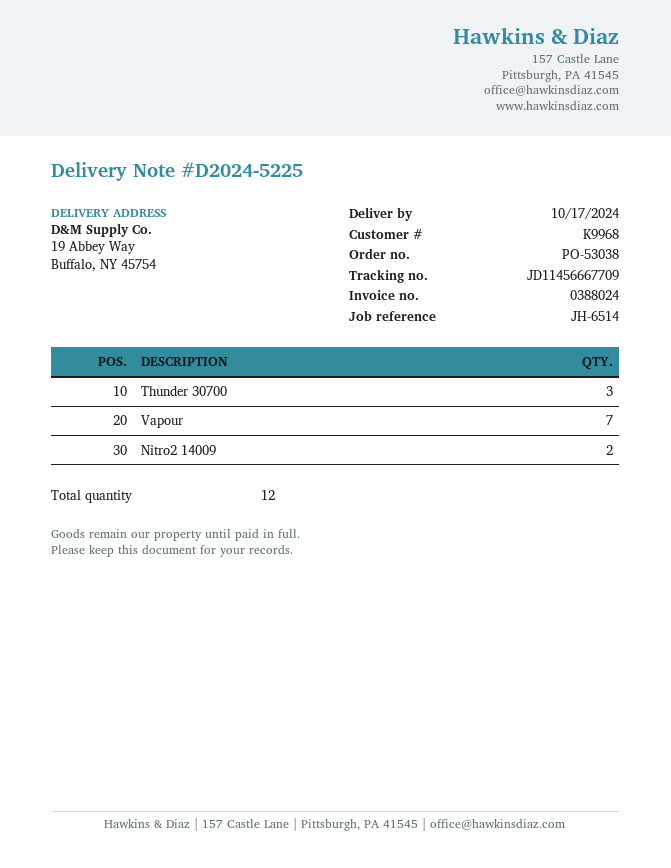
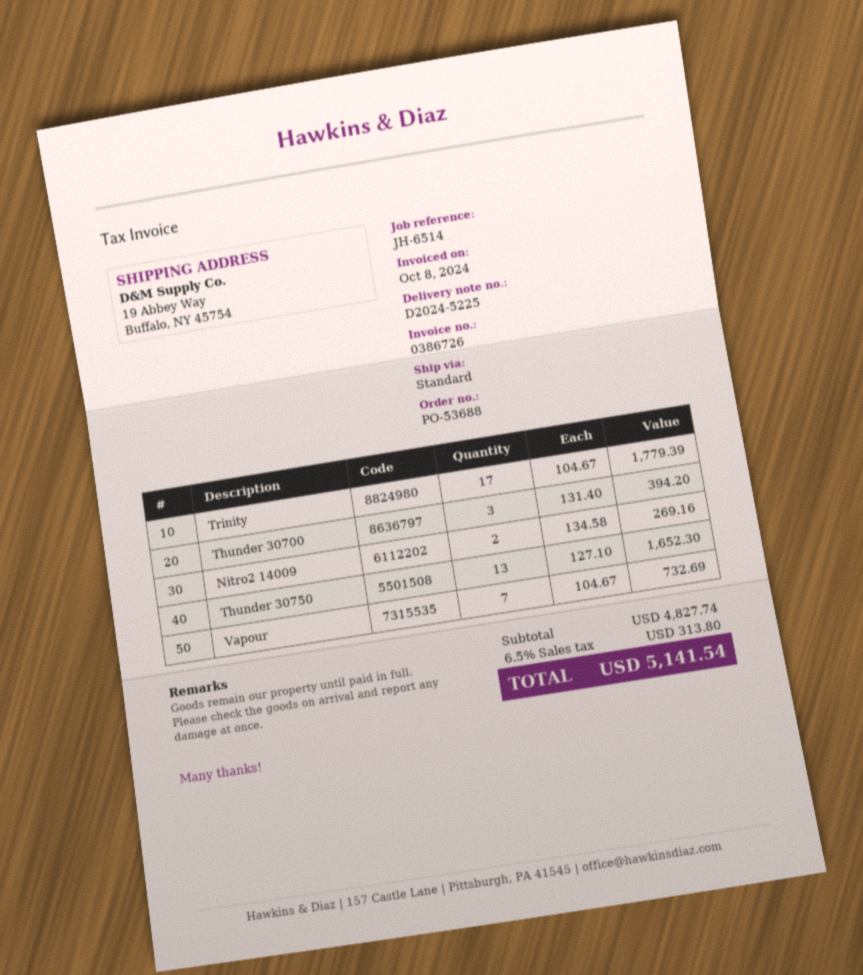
order number: PO-53038 -> PO-53688
invoice number: 0388024 -> 0386726
Trinity: none -> 17
Thunder 30750: none -> 13

